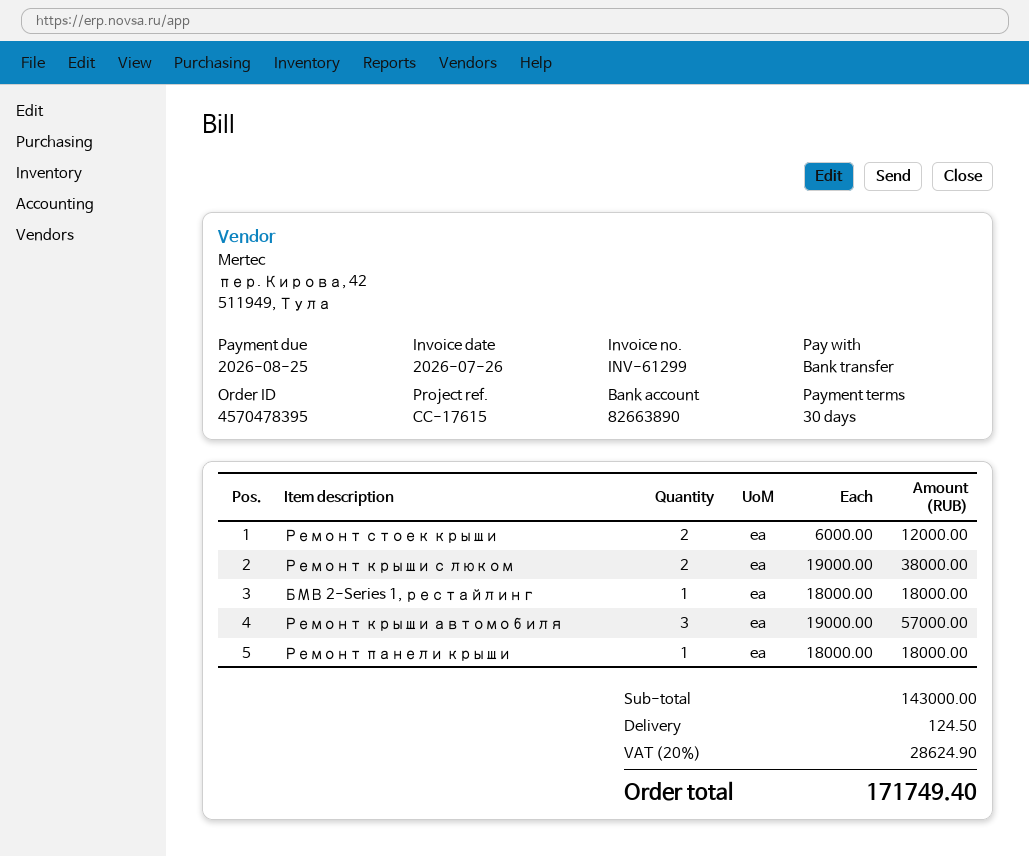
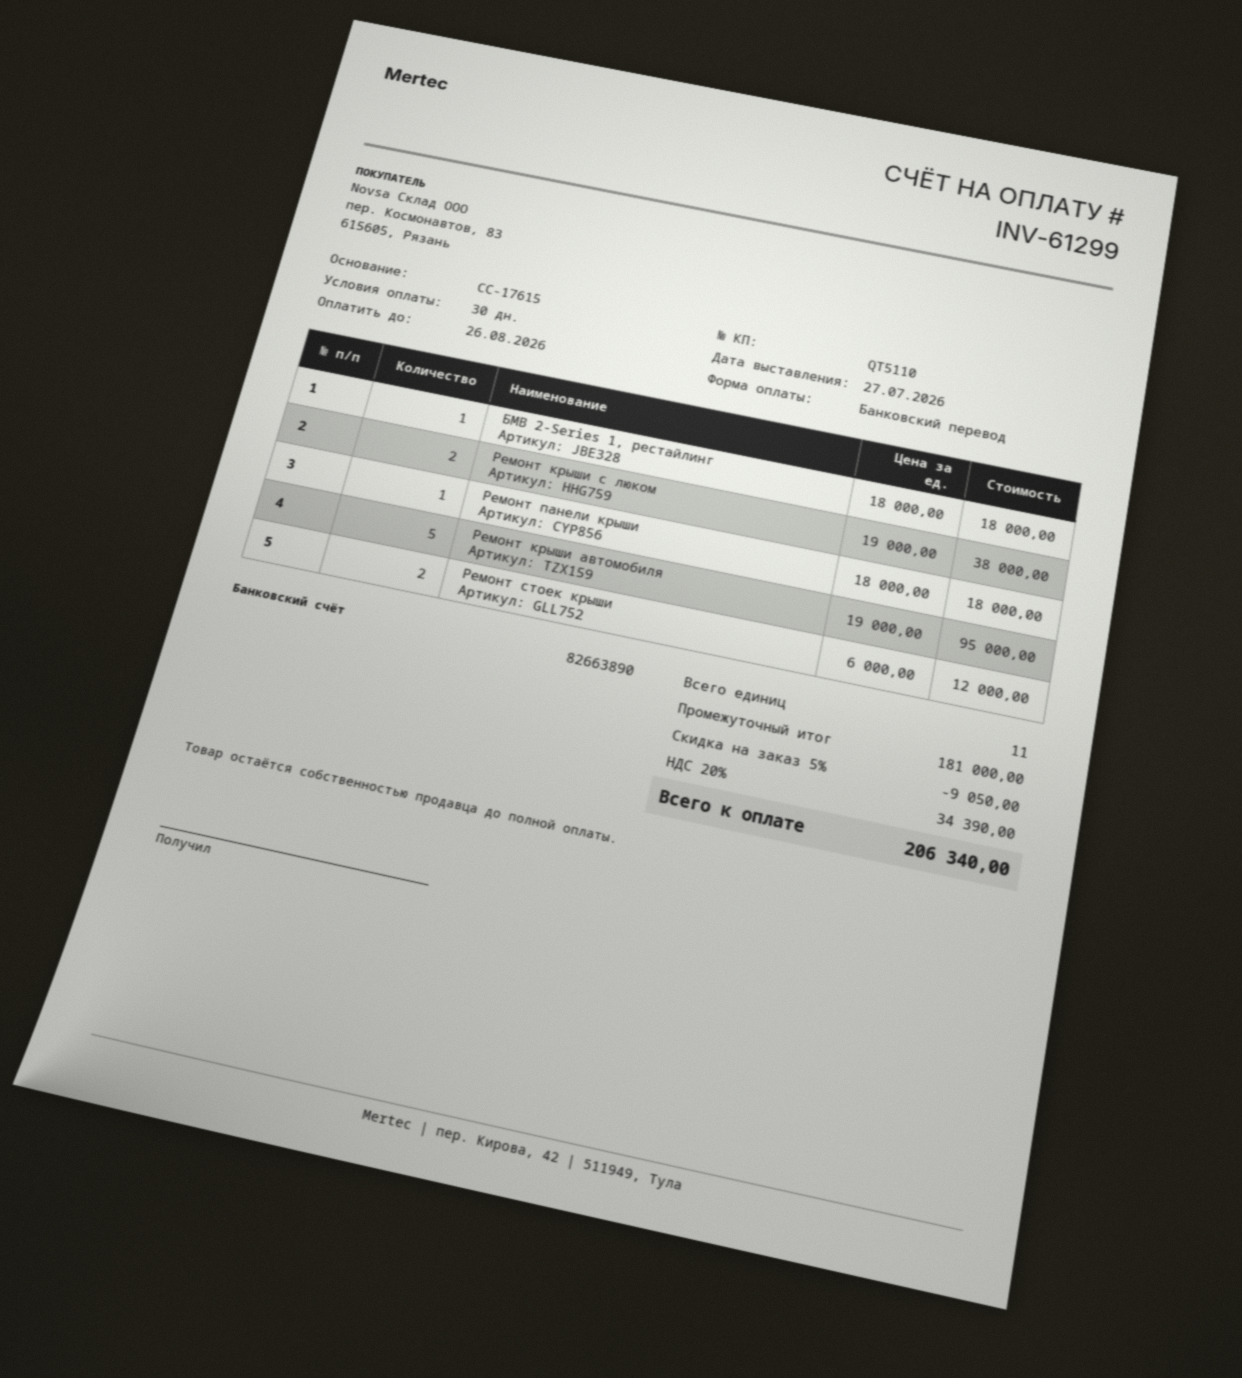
invoice date: 2026-07-26 -> 2026-07-27
due date: 2026-08-25 -> 2026-08-26
Ремонт крыши автомобиля: 3 x 19000.00 = 57000.00 -> 5 x 19000.00 = 95000.00
subtotal: 143000.00 -> 181000.00
discount: none -> 5% = 9050.00
shipping: 124.50 -> none
tax: 20% = 28624.90 -> 20% = 34390.00
total: 171749.40 -> 206340.00

